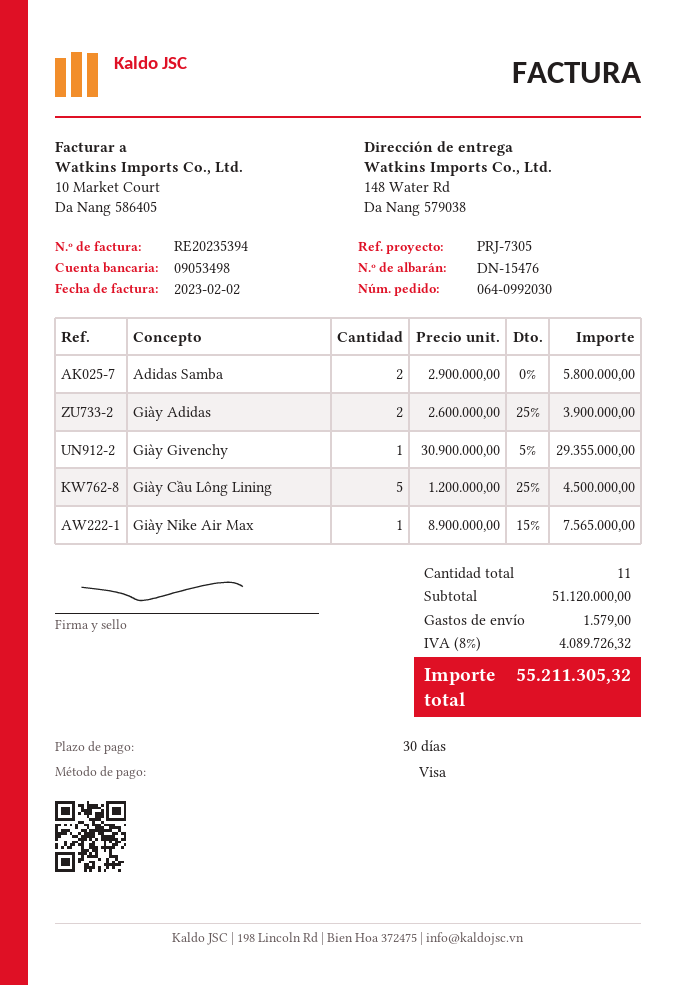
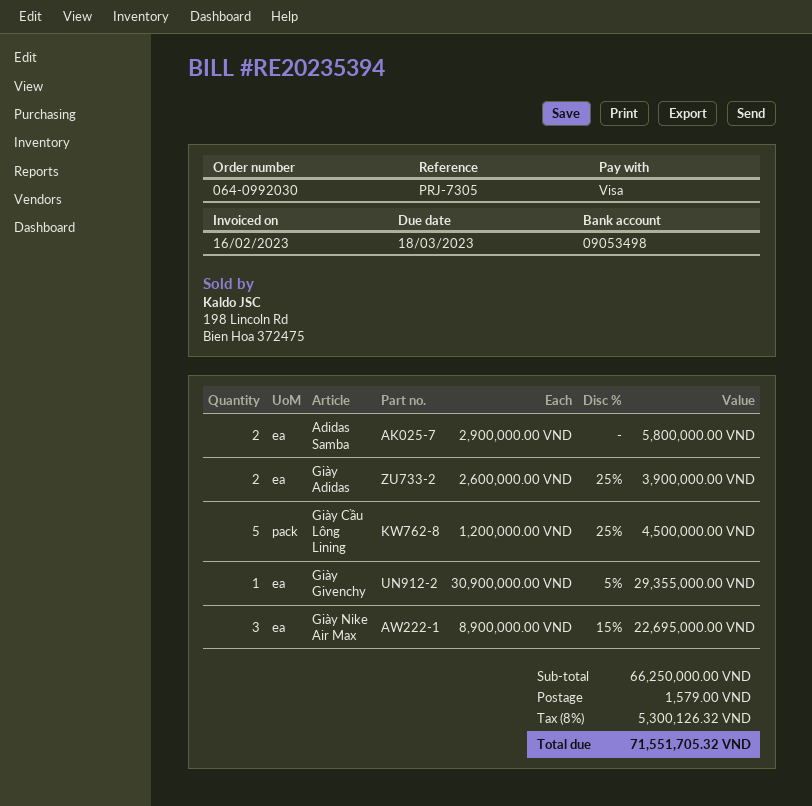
invoice date: 2023-02-02 -> 2023-02-16
Giày Nike Air Max: 1 x 8900000.00 - 15% = 7565000.00 -> 3 x 8900000.00 - 15% = 22695000.00
subtotal: 51120000.00 -> 66250000.00
tax: 8% = 4089726.32 -> 8% = 5300126.32
total: 55211305.32 -> 71551705.32

